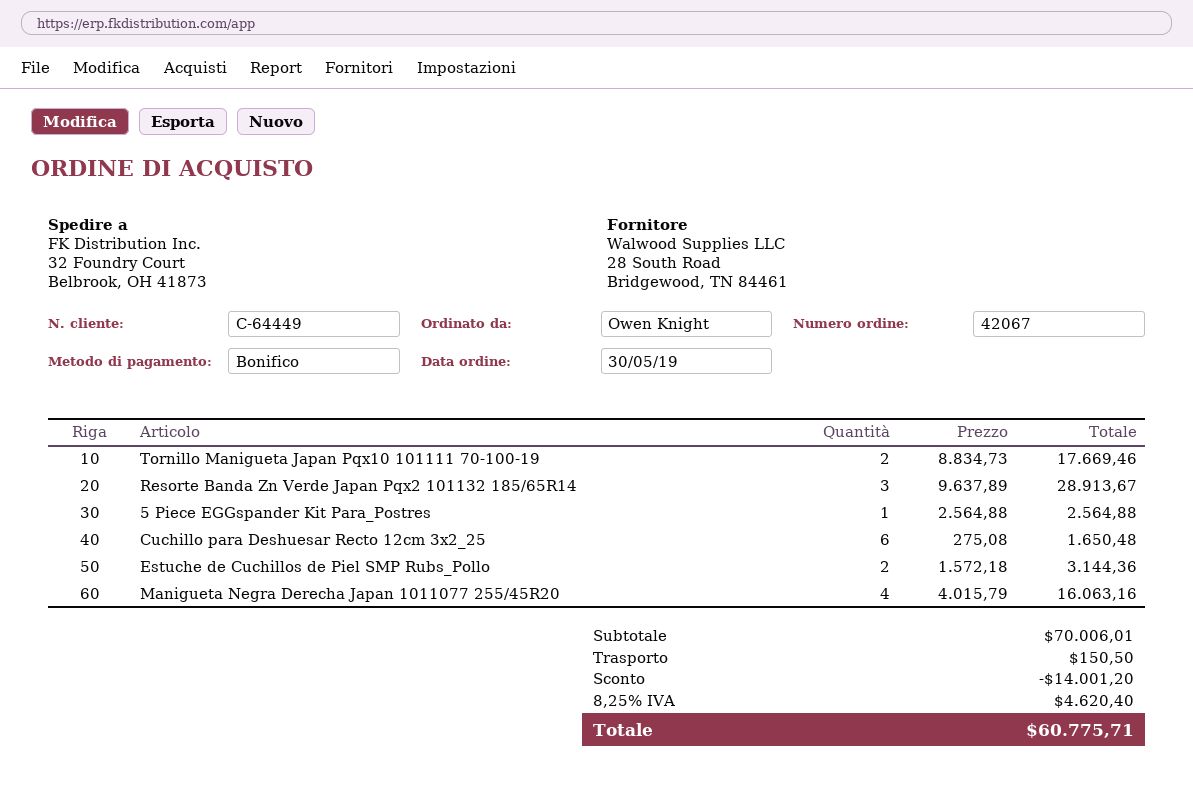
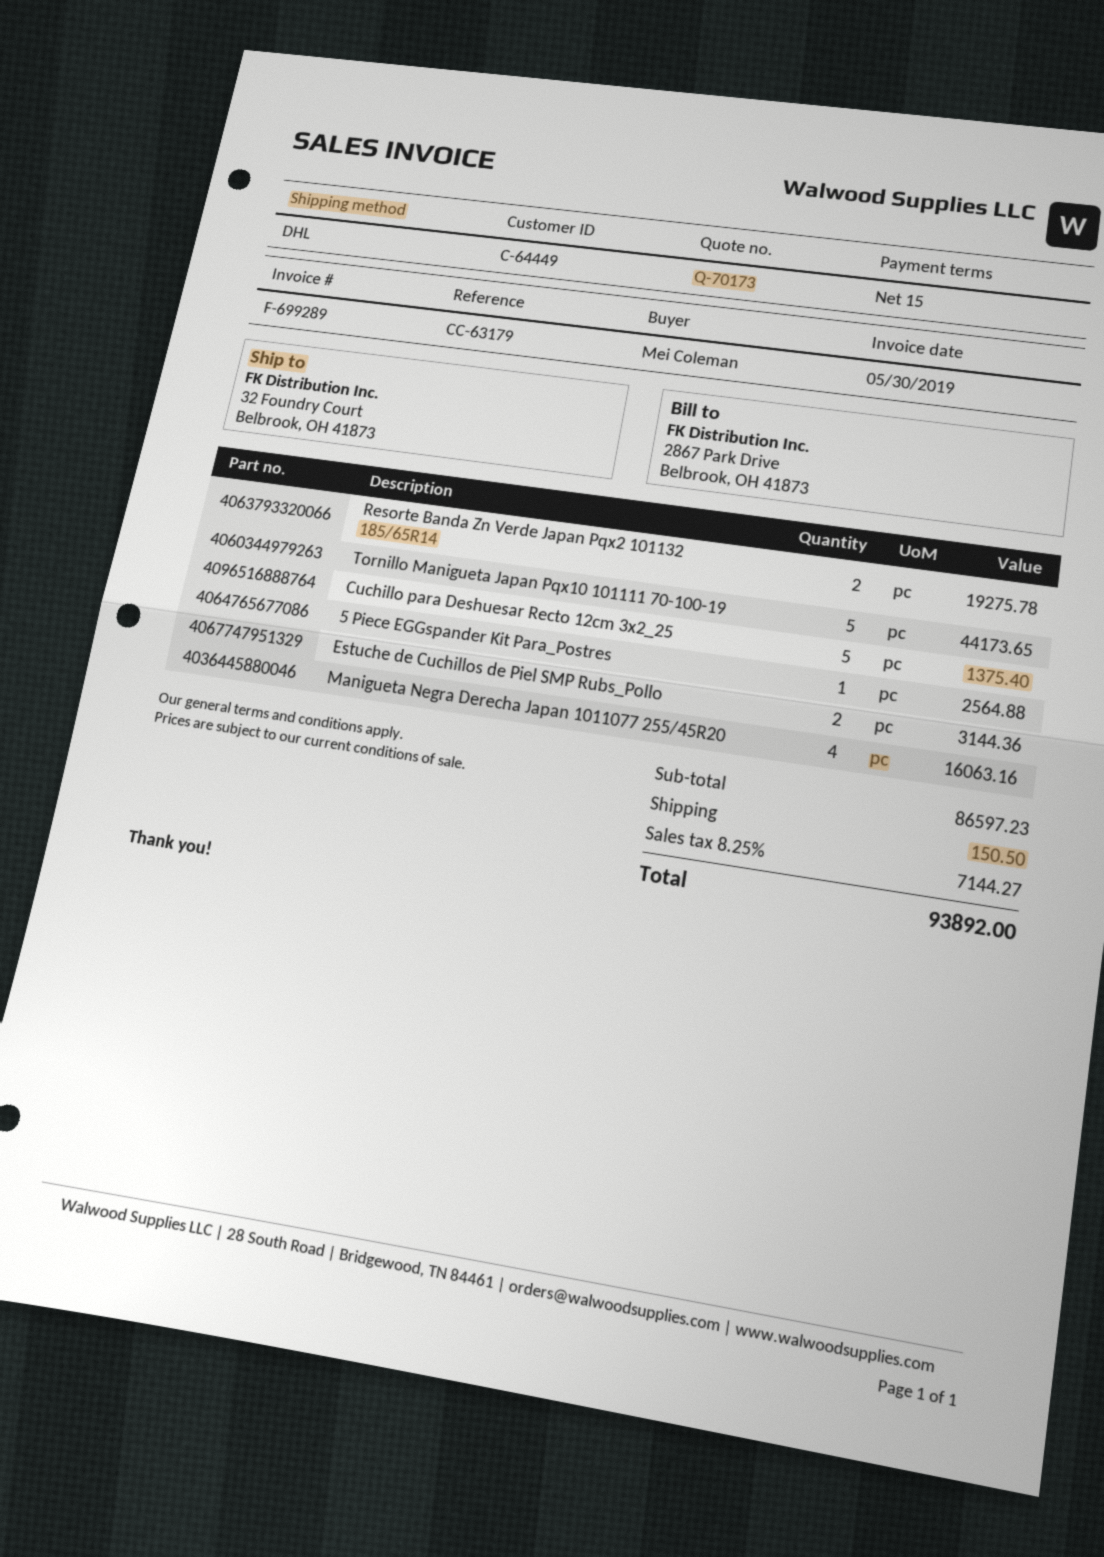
ordered by: Owen Knight -> Mei Coleman
Tornillo Manigueta Japan Pqx10 101111 70-100-19: 2 for 17669.46 -> 5 for 44173.65
Resorte Banda Zn Verde Japan Pqx2 101132 185/65R14: 3 for 28913.67 -> 2 for 19275.78
Cuchillo para Deshuesar Recto 12cm 3x2_25: 6 for 1650.48 -> 5 for 1375.40
subtotal: 70006.01 -> 86597.23
discount: 14001.20 -> none
tax: 8.25% = 4620.40 -> 8.25% = 7144.27
total: 60775.71 -> 93892.00

